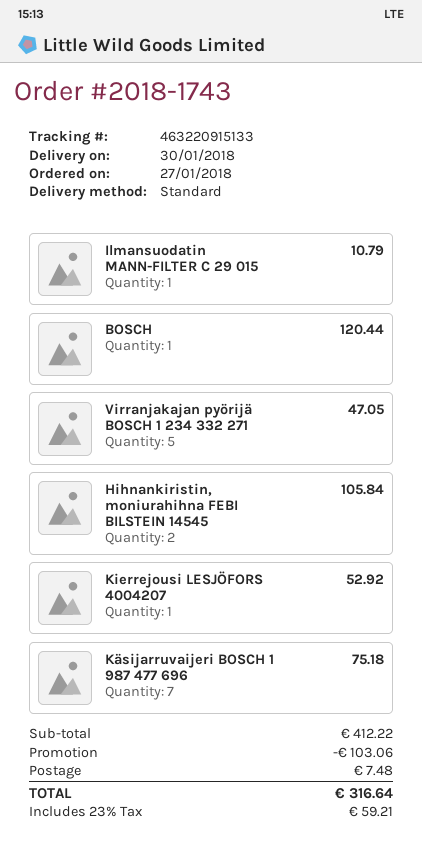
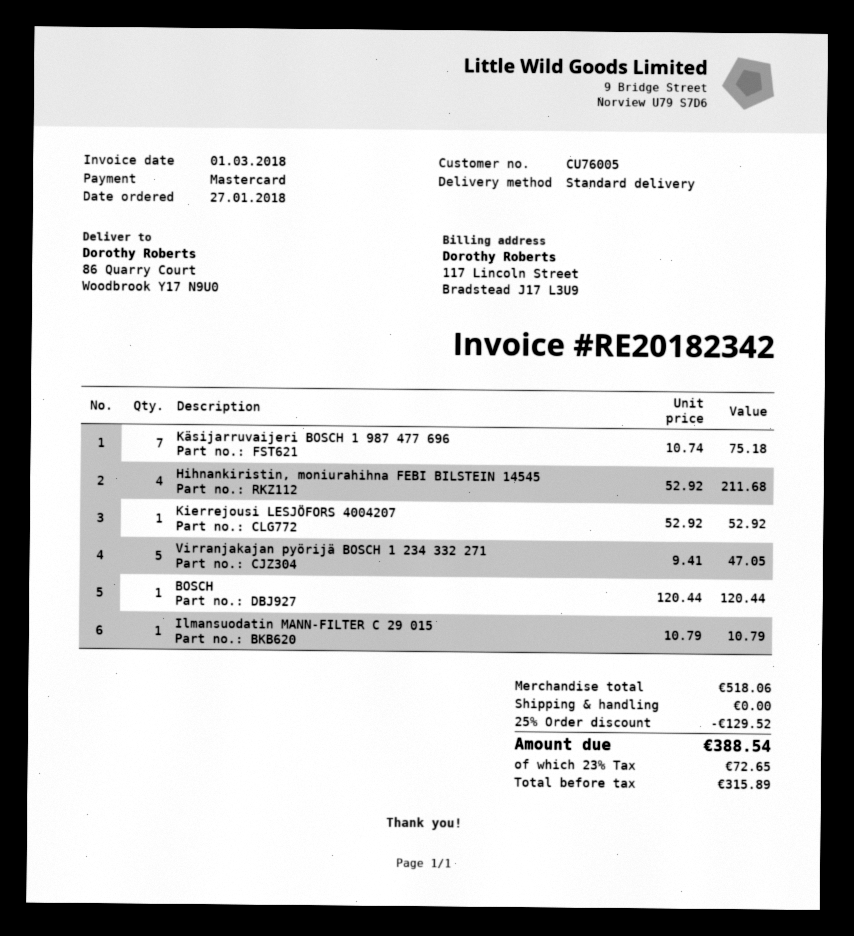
Hihnankiristin, moniurahihna FEBI BILSTEIN 14545: 2 for 105.84 -> 4 for 211.68
subtotal: 412.22 -> 518.06
discount: 103.06 -> 129.52
shipping: 7.48 -> 0.00
tax: 23% = 59.21 -> 23% = 72.65
total: 316.64 -> 388.54

